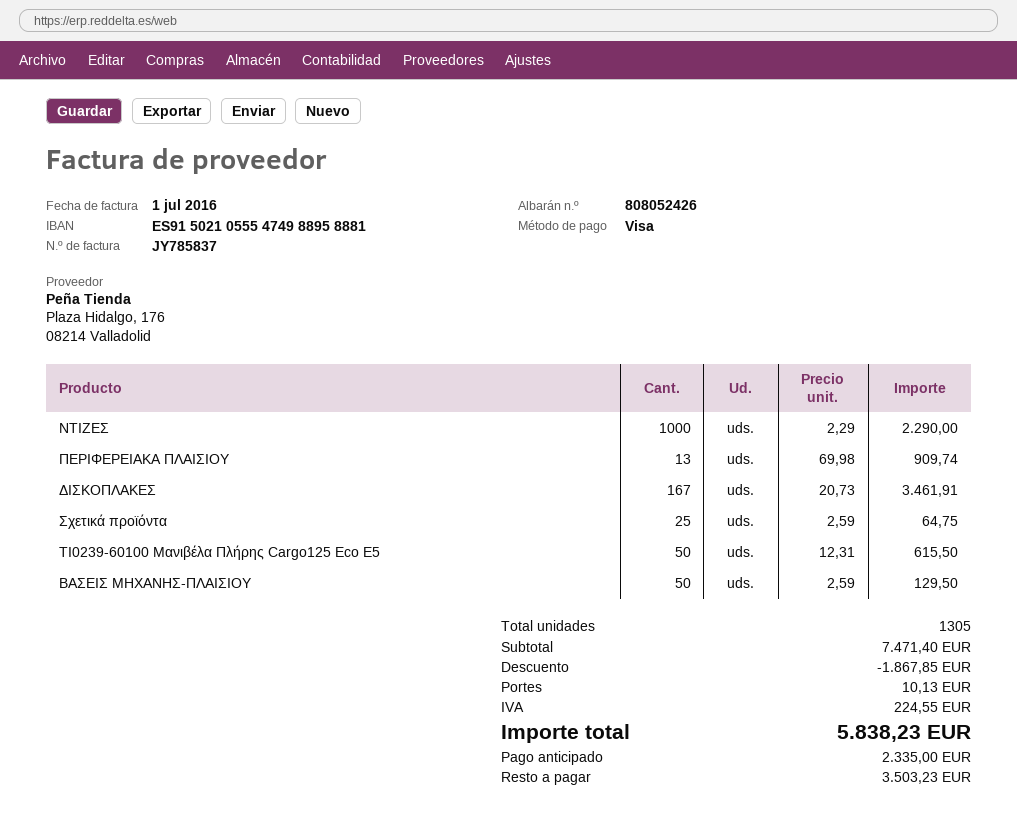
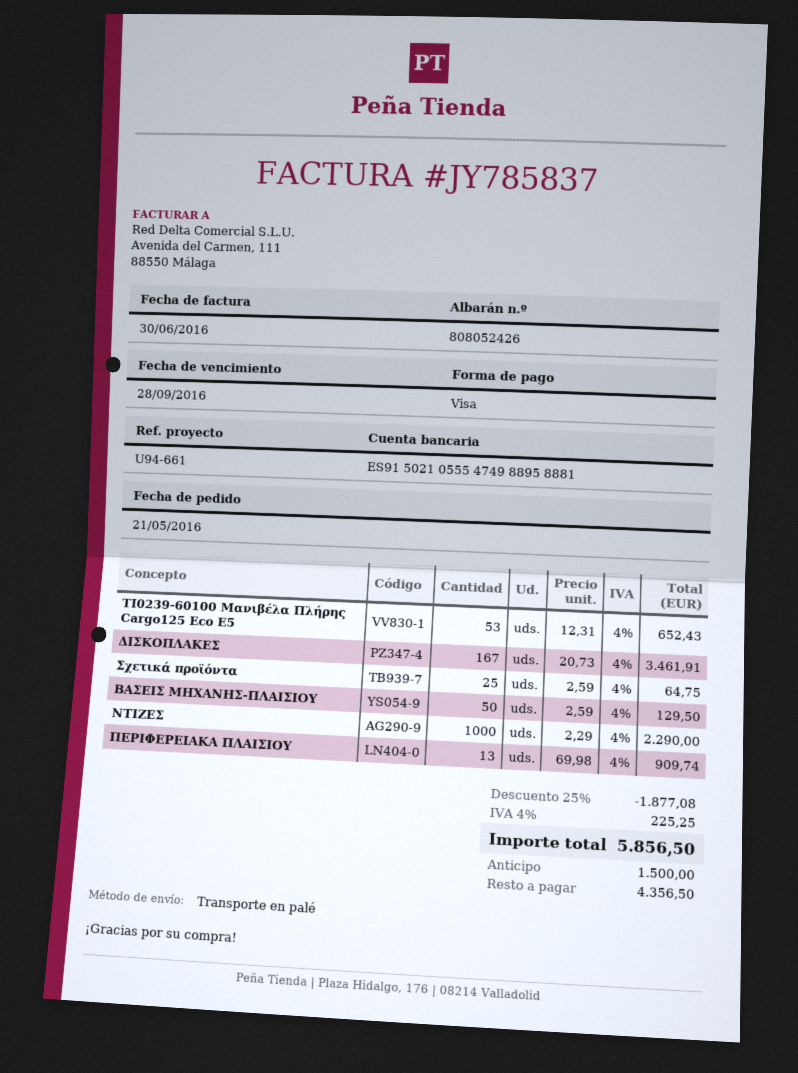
invoice date: 2016-07-01 -> 2016-06-30
TI0239-60100 Μανιβέλα Πλήρης Cargo125 Eco E5: 50 x 12.31 = 615.50 -> 53 x 12.31 = 652.43
discount: 1867.85 -> 1877.08
shipping: 10.13 -> none
tax: 224.55 -> 225.25
total: 5838.23 -> 5856.50
deposit: 2335.00 -> 1500.00
balance: 3503.23 -> 4356.50

